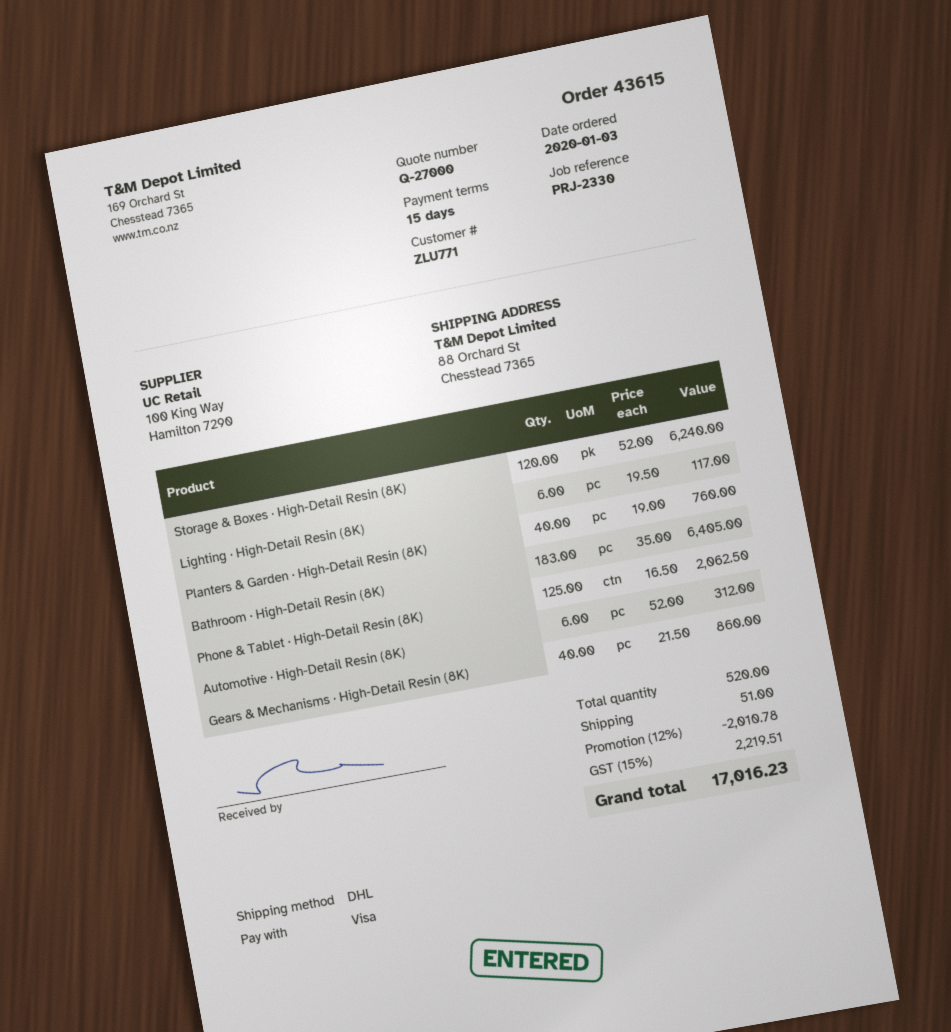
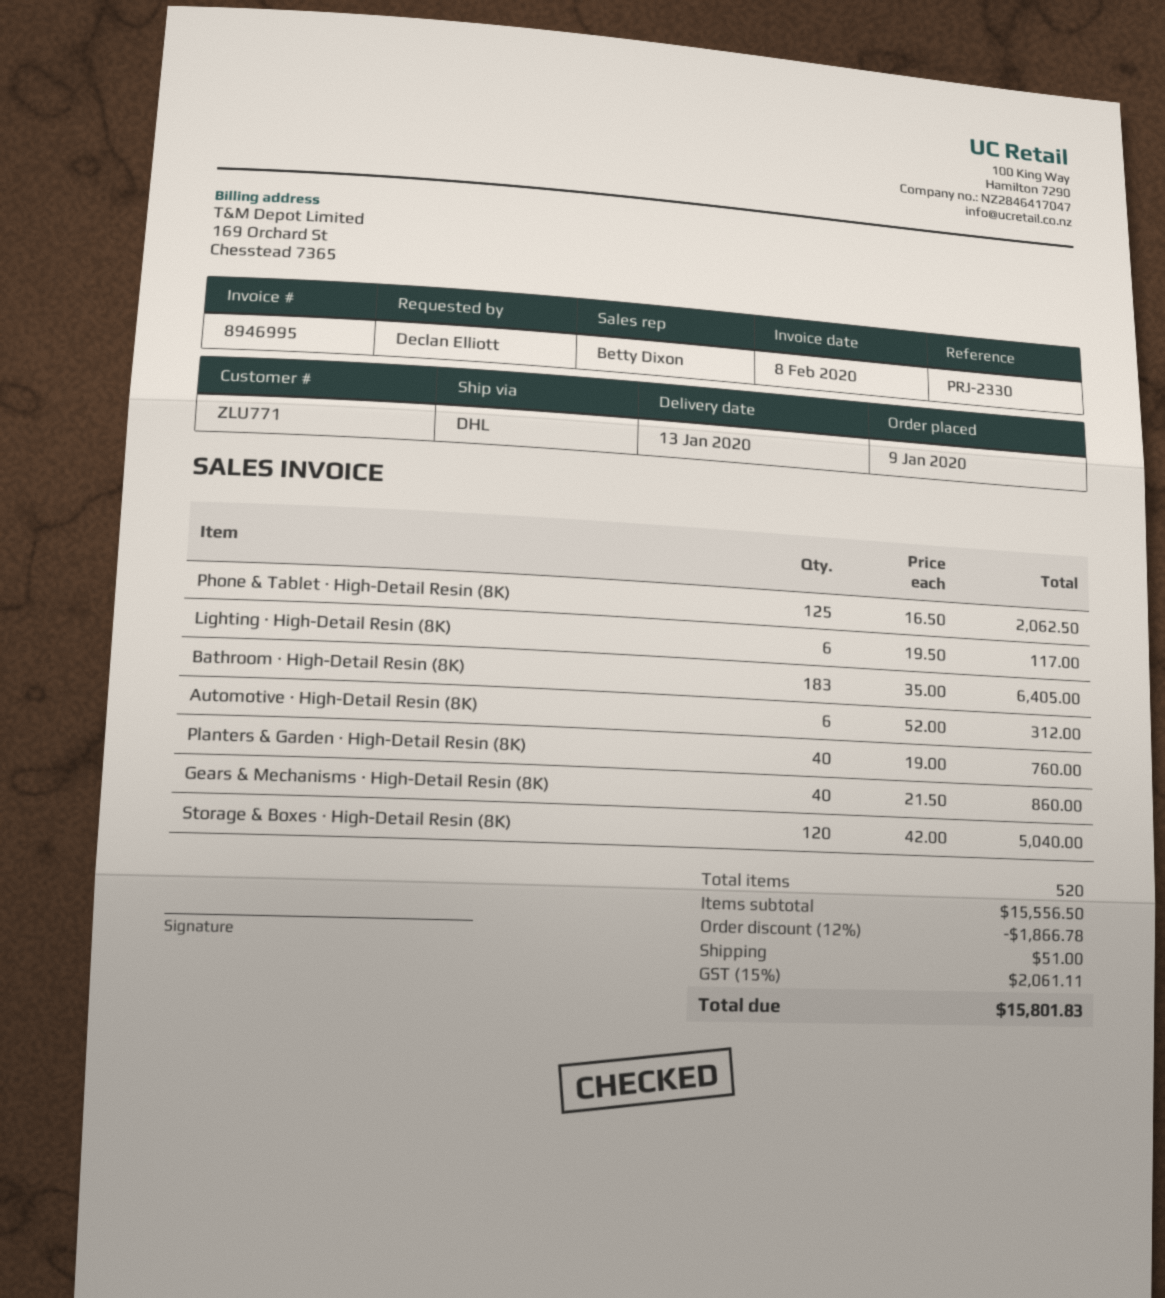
order date: 2020-01-03 -> 2020-01-09
Storage & Boxes · High-Detail Resin (8K): 120 x 52.00 = 6240.00 -> 120 x 42.00 = 5040.00
discount: 12% = 2010.78 -> 12% = 1866.78
tax: 15% = 2219.51 -> 15% = 2061.11
total: 17016.23 -> 15801.83

